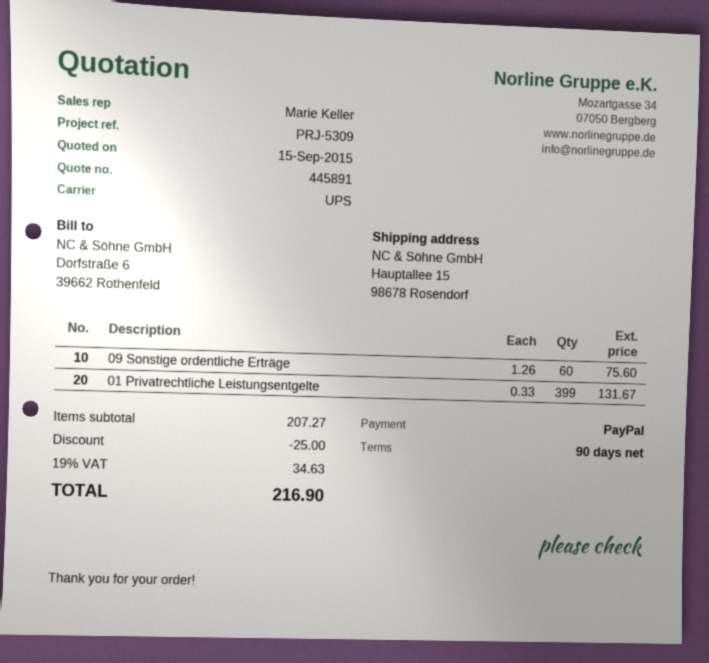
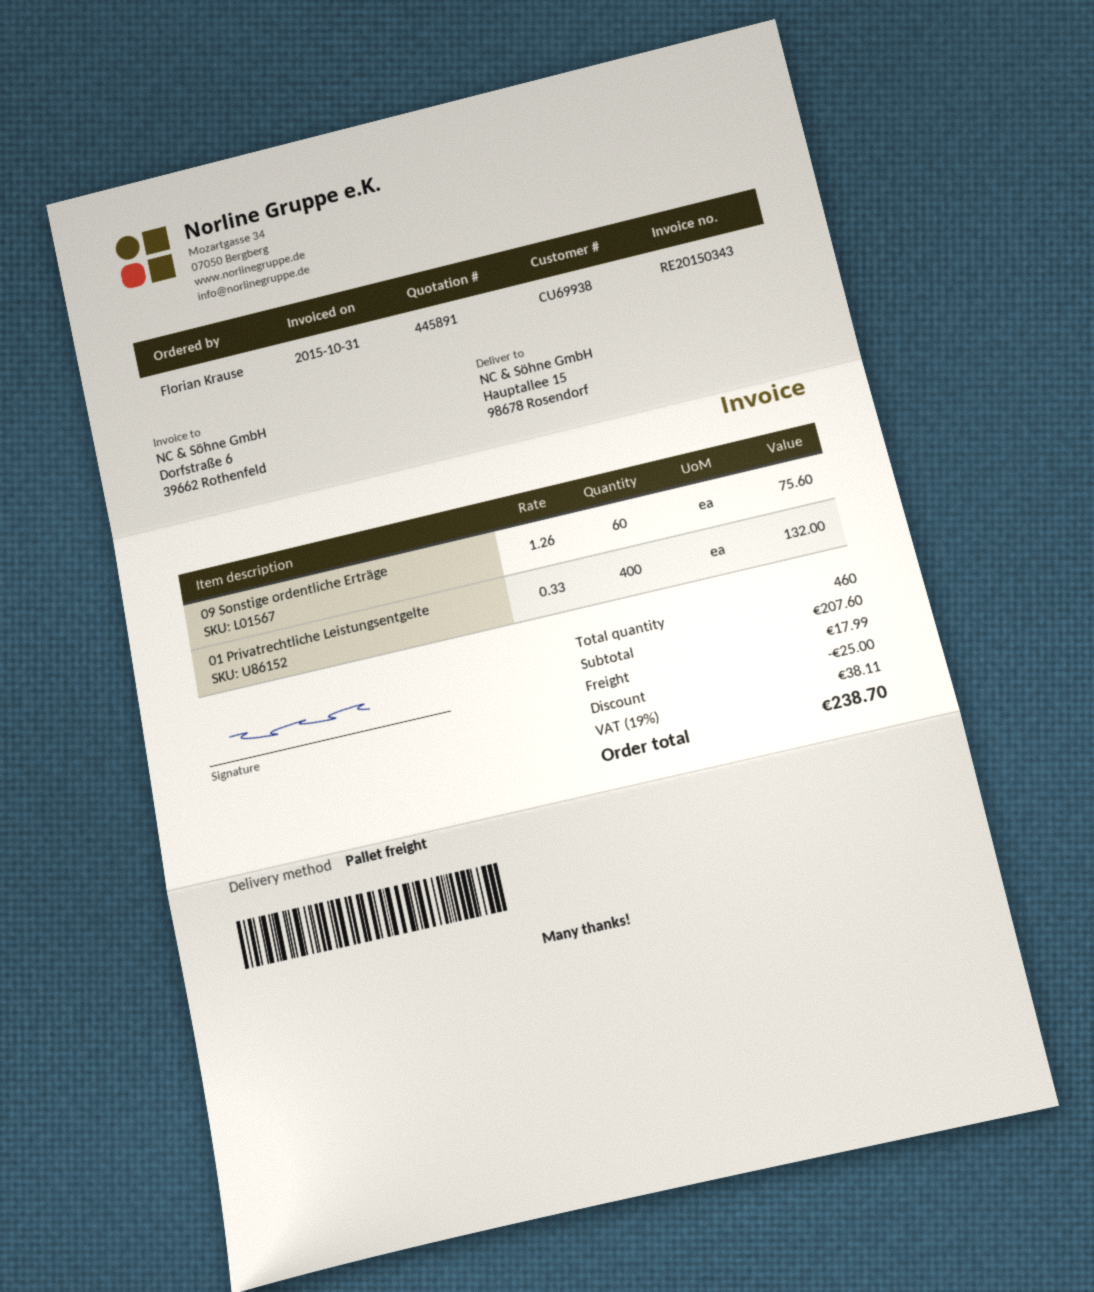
shipping method: UPS -> pallet freight
01 Privatrechtliche Leistungsentgelte: 399 x 0.33 = 131.67 -> 400 x 0.33 = 132.00
subtotal: 207.27 -> 207.60
shipping: none -> 17.99
tax: 19% = 34.63 -> 19% = 38.11
total: 216.90 -> 238.70

